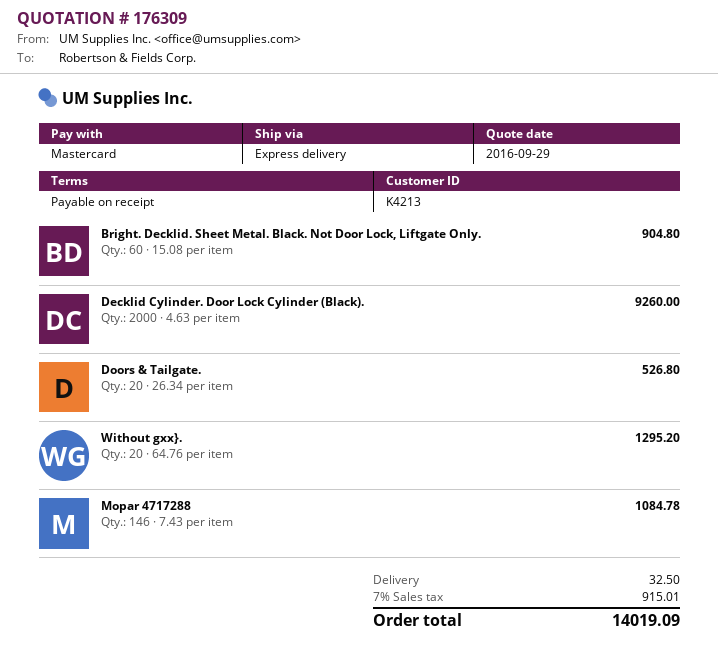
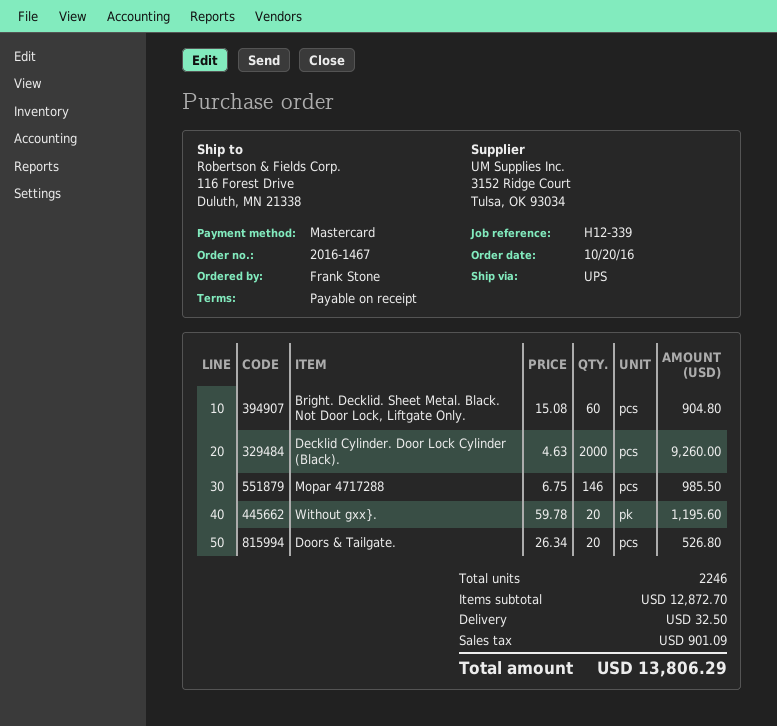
shipping method: express -> UPS
Without gxx}.: 20 x 64.76 = 1295.20 -> 20 x 59.78 = 1195.60
Mopar 4717288: 146 x 7.43 = 1084.78 -> 146 x 6.75 = 985.50
tax: 915.01 -> 901.09
total: 14019.09 -> 13806.29

